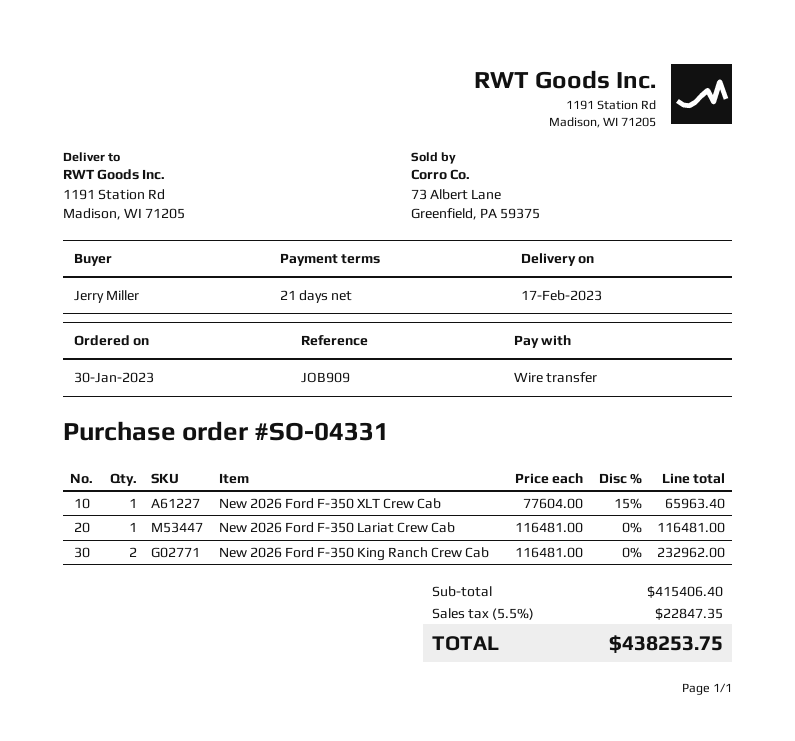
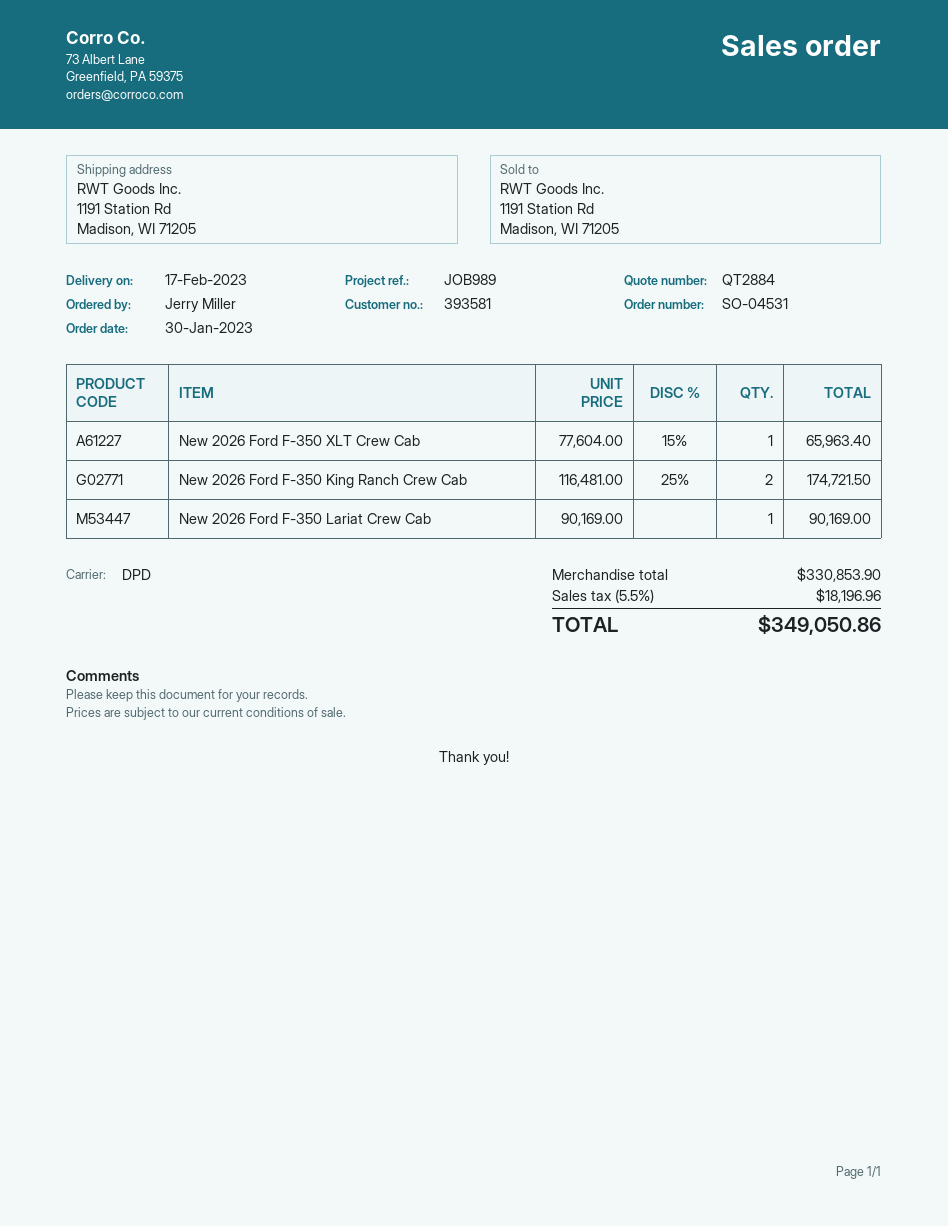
order number: SO-04331 -> SO-04531
reference: JOB909 -> JOB989
New 2026 Ford F-350 Lariat Crew Cab: 1 x 116481.00 = 116481.00 -> 1 x 90169.00 = 90169.00
New 2026 Ford F-350 King Ranch Crew Cab: 2 x 116481.00 = 232962.00 -> 2 x 116481.00 - 25% = 174721.50
subtotal: 415406.40 -> 330853.90
tax: 5.5% = 22847.35 -> 5.5% = 18196.96
total: 438253.75 -> 349050.86

